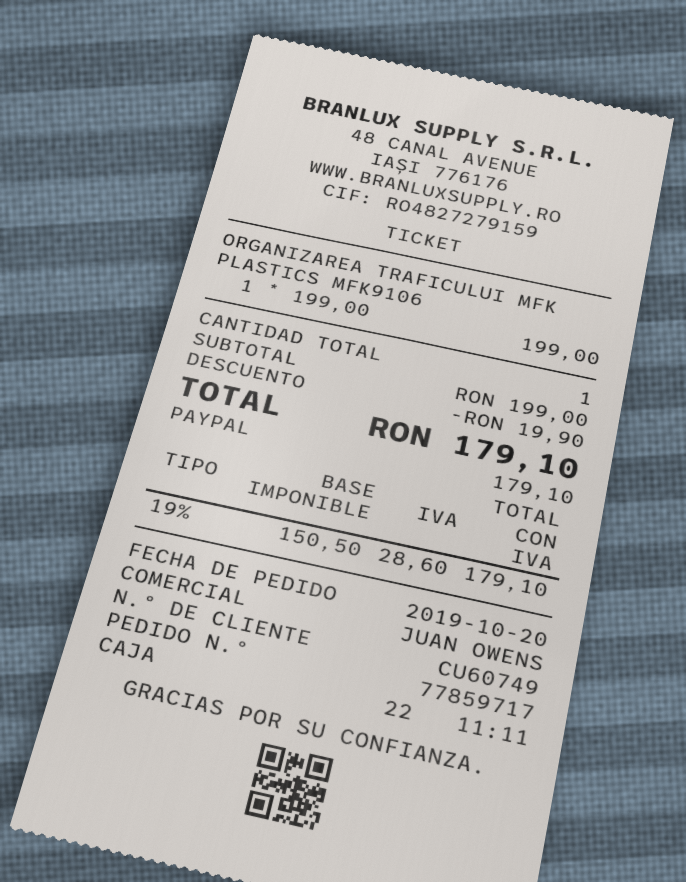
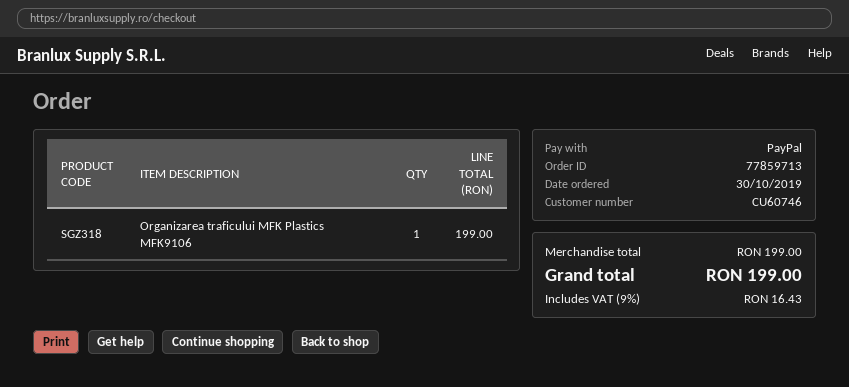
order number: 77859717 -> 77859713
order date: 2019-10-20 -> 2019-10-30
customer number: CU60749 -> CU60746
discount: 19.90 -> none
tax: 19% = 28.60 -> 9% = 16.43
total: 179.10 -> 199.00

